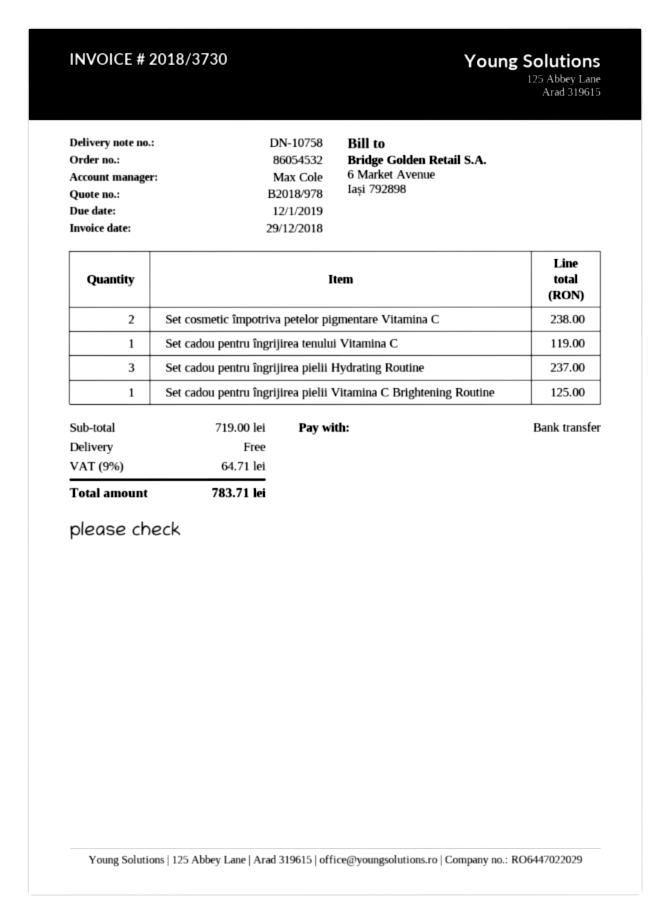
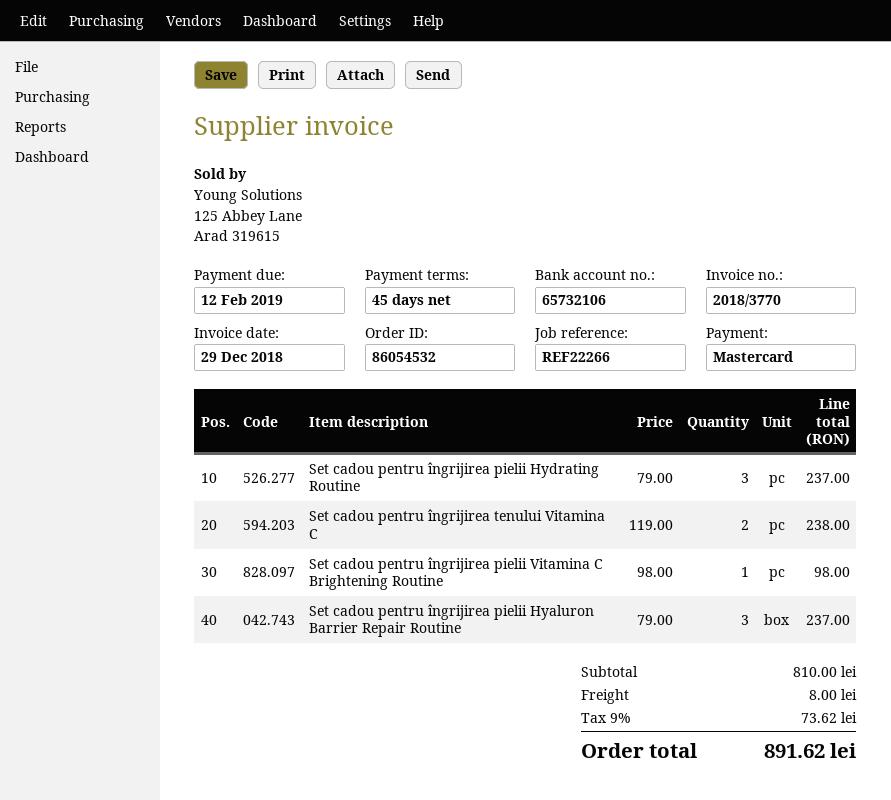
invoice number: 2018/3730 -> 2018/3770
due date: 2019-01-12 -> 2019-02-12
payment method: bank transfer -> Mastercard
Set cosmetic împotriva petelor pigmentare Vitamina C: 2 for 238.00 -> none
Set cadou pentru îngrijirea tenului Vitamina C: 1 for 119.00 -> 2 for 238.00
Set cadou pentru îngrijirea pielii Vitamina C Brightening Routine: 1 for 125.00 -> 1 for 98.00
Set cadou pentru îngrijirea pielii Hyaluron Barrier Repair Routine: none -> 3 for 237.00
subtotal: 719.00 -> 810.00
shipping: 0.00 -> 8.00
tax: 9% = 64.71 -> 9% = 73.62
total: 783.71 -> 891.62

